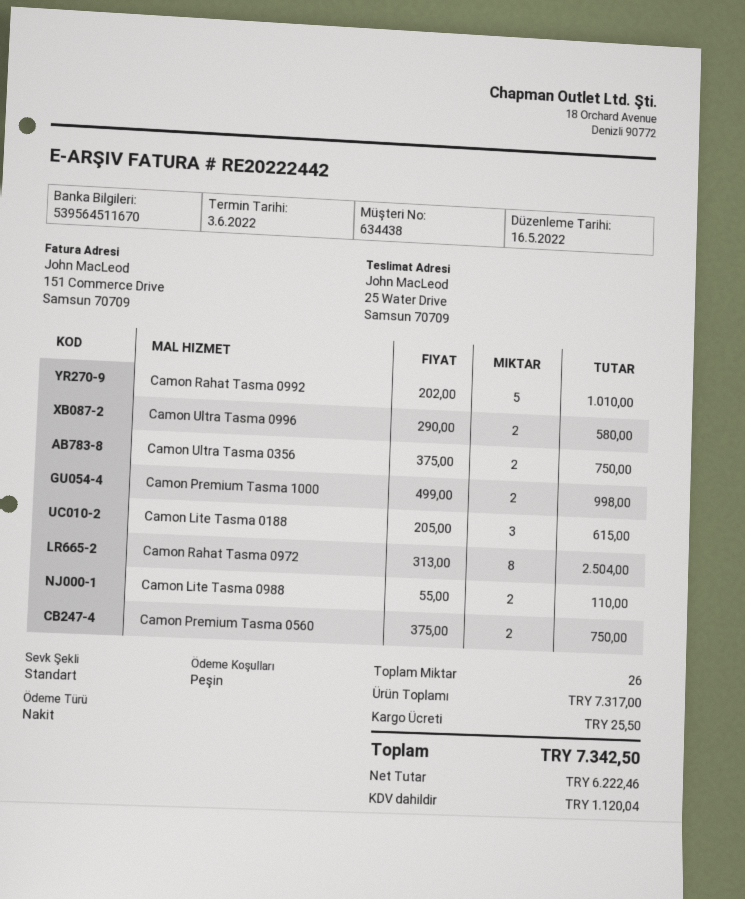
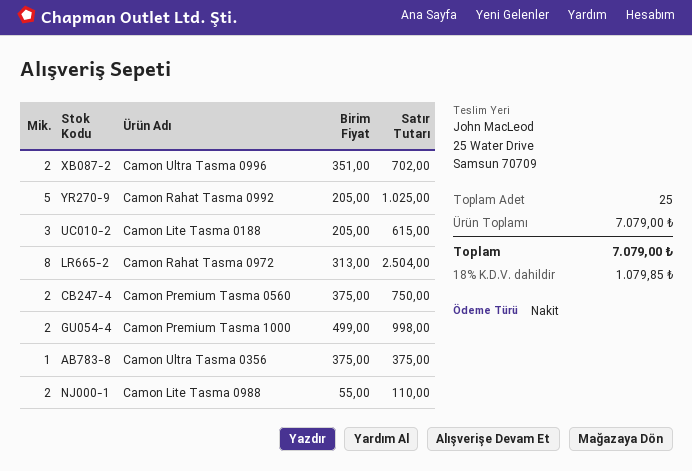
Camon Rahat Tasma 0992: 5 x 202.00 = 1010.00 -> 5 x 205.00 = 1025.00
Camon Ultra Tasma 0996: 2 x 290.00 = 580.00 -> 2 x 351.00 = 702.00
Camon Ultra Tasma 0356: 2 x 375.00 = 750.00 -> 1 x 375.00 = 375.00
total quantity: 26 -> 25
subtotal: 7317.00 -> 7079.00
shipping: 25.50 -> none
tax: 1120.04 -> 1079.85
total: 7342.50 -> 7079.00

